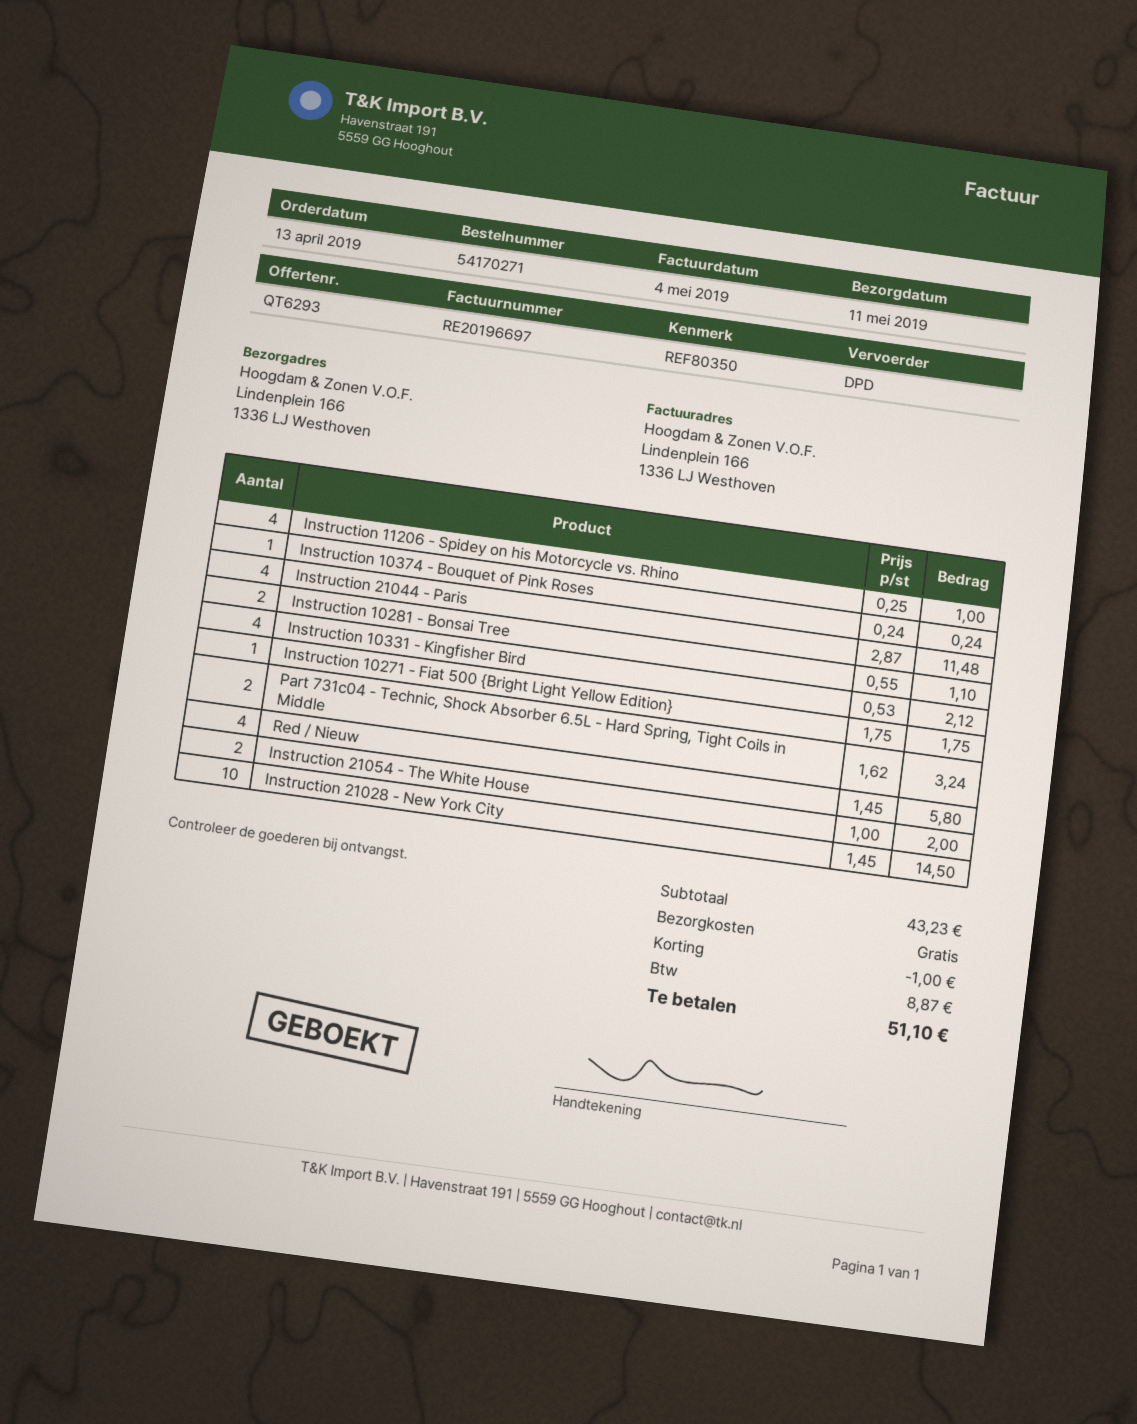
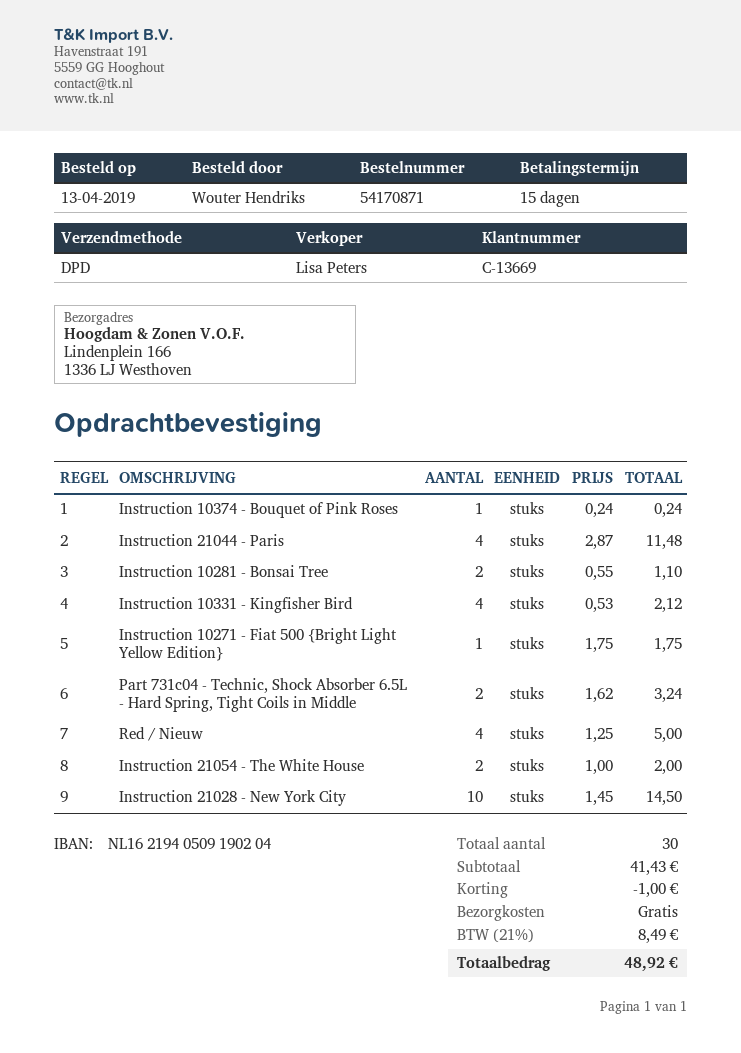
order number: 54170271 -> 54170871
Instruction 11206 - Spidey on his Motorcycle vs. Rhino: 4 x 0.25 = 1.00 -> none
Red / Nieuw: 4 x 1.45 = 5.80 -> 4 x 1.25 = 5.00
subtotal: 43.23 -> 41.43
tax: 8.87 -> 8.49
total: 51.10 -> 48.92

